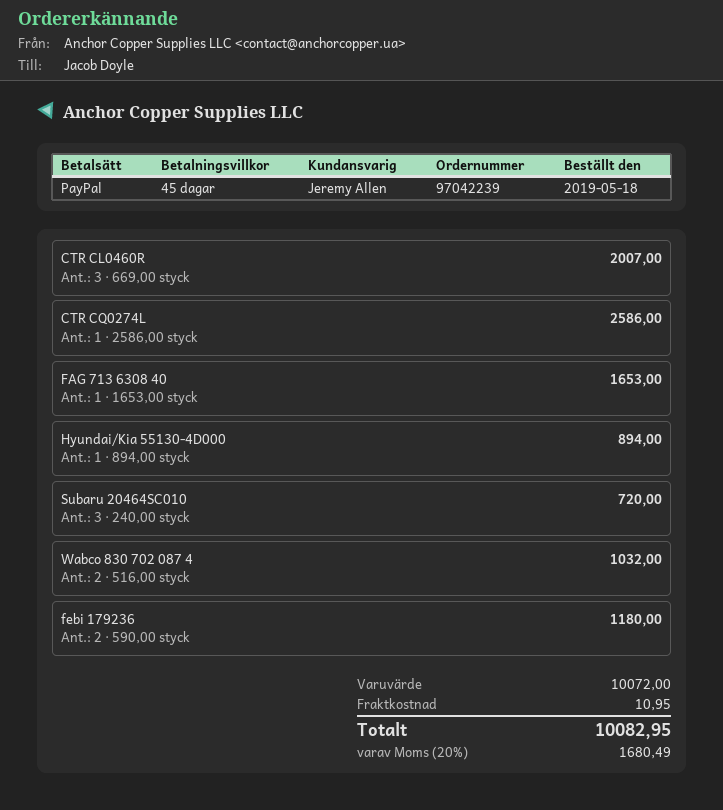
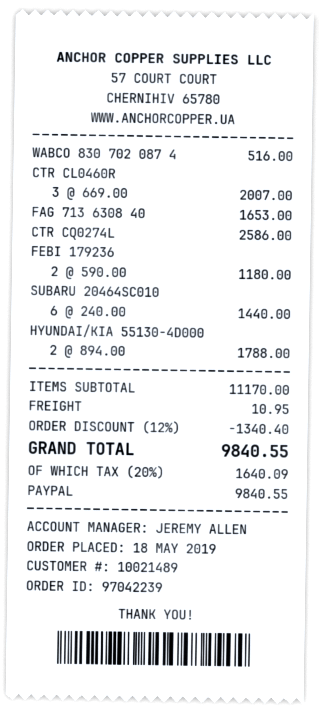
Hyundai/Kia 55130-4D000: 1 x 894.00 = 894.00 -> 2 x 894.00 = 1788.00
Subaru 20464SC010: 3 x 240.00 = 720.00 -> 6 x 240.00 = 1440.00
Wabco 830 702 087 4: 2 x 516.00 = 1032.00 -> 1 x 516.00 = 516.00
subtotal: 10072.00 -> 11170.00
discount: none -> 12% = 1340.40
tax: 20% = 1680.49 -> 20% = 1640.09
total: 10082.95 -> 9840.55

